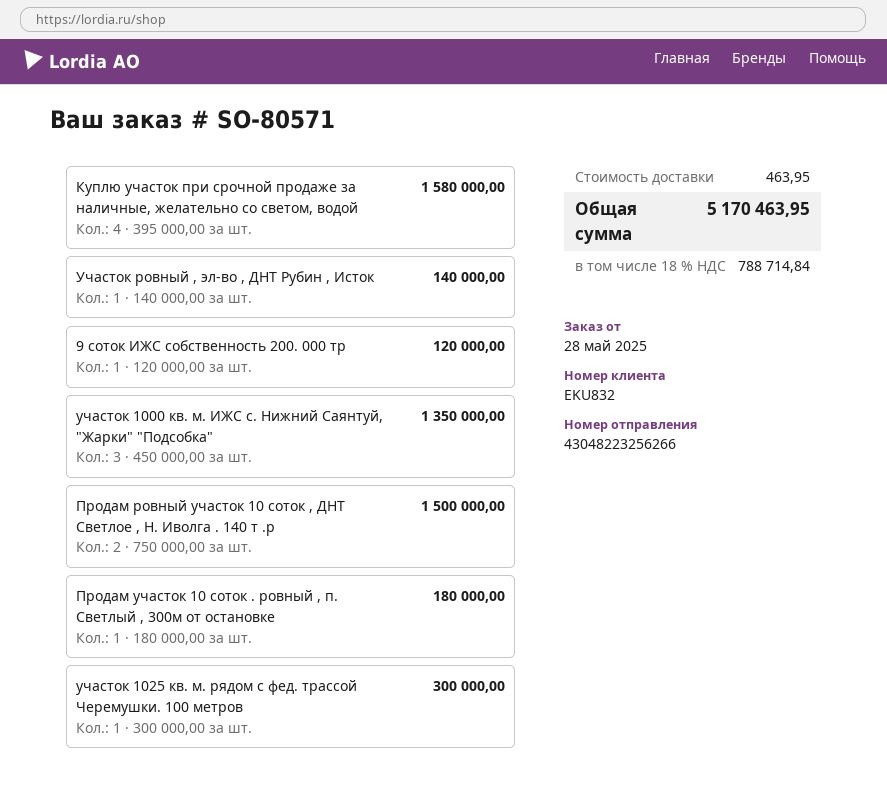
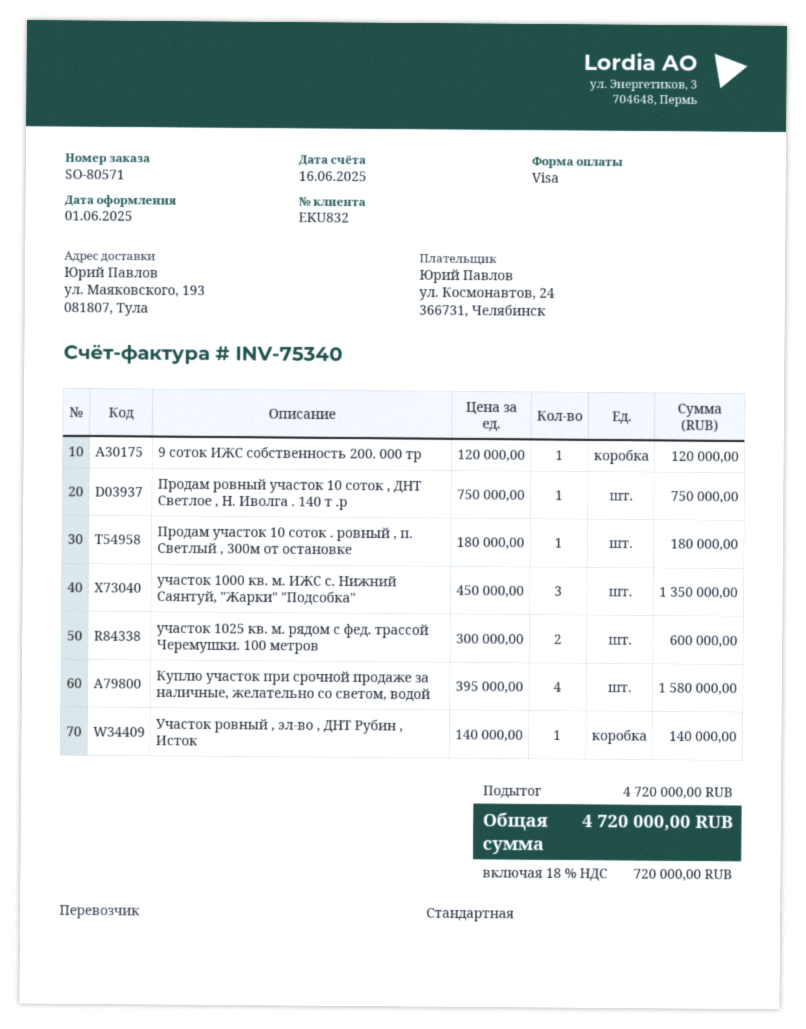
order date: 2025-05-28 -> 2025-06-01
Продам ровный участок 10 соток , ДНТ Светлое , Н. Иволга . 140 т .р: 2 x 750000.00 = 1500000.00 -> 1 x 750000.00 = 750000.00
участок 1025 кв. м. рядом с фед. трассой Черемушки. 100 метров: 1 x 300000.00 = 300000.00 -> 2 x 300000.00 = 600000.00
shipping: 463.95 -> none
tax: 18% = 788714.84 -> 18% = 720000.00
total: 5170463.95 -> 4720000.00

